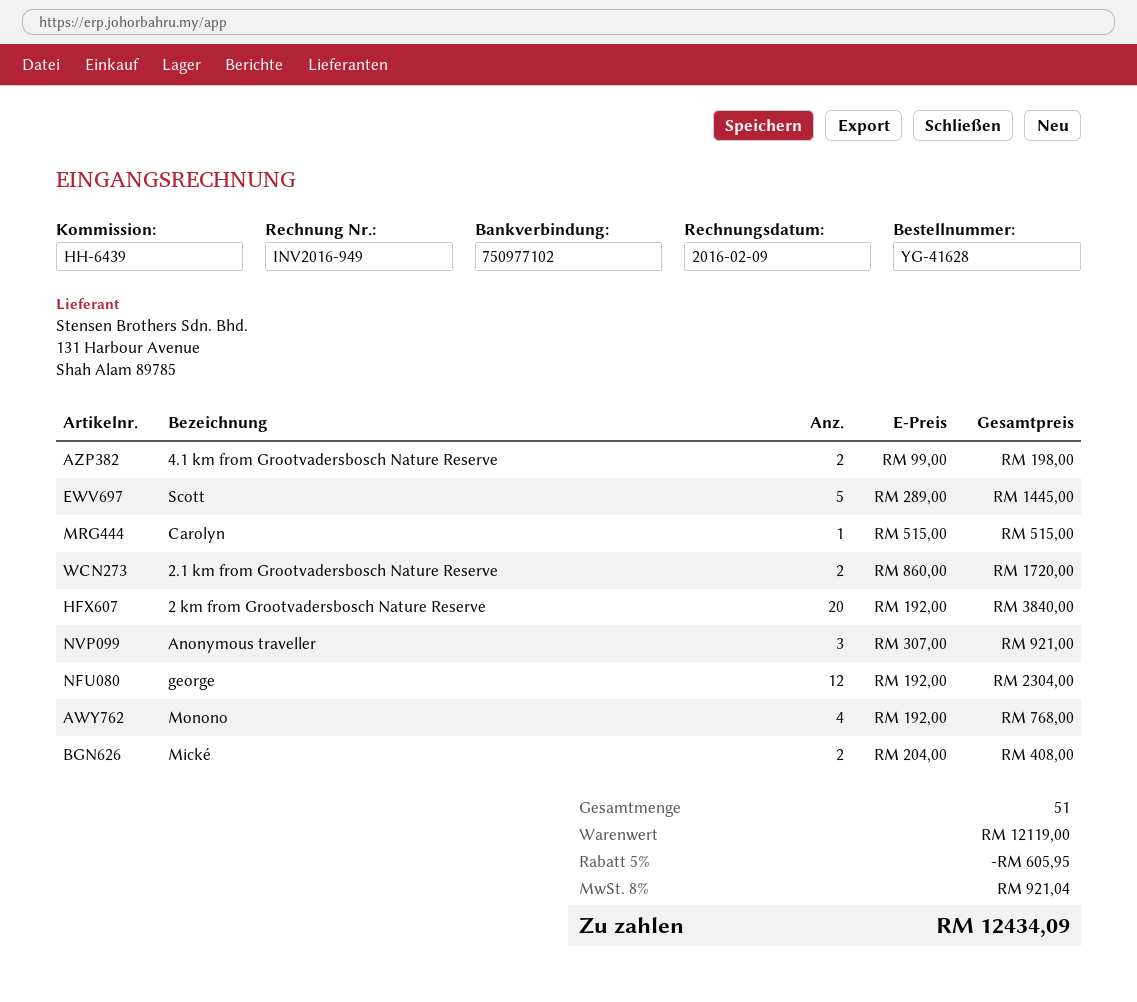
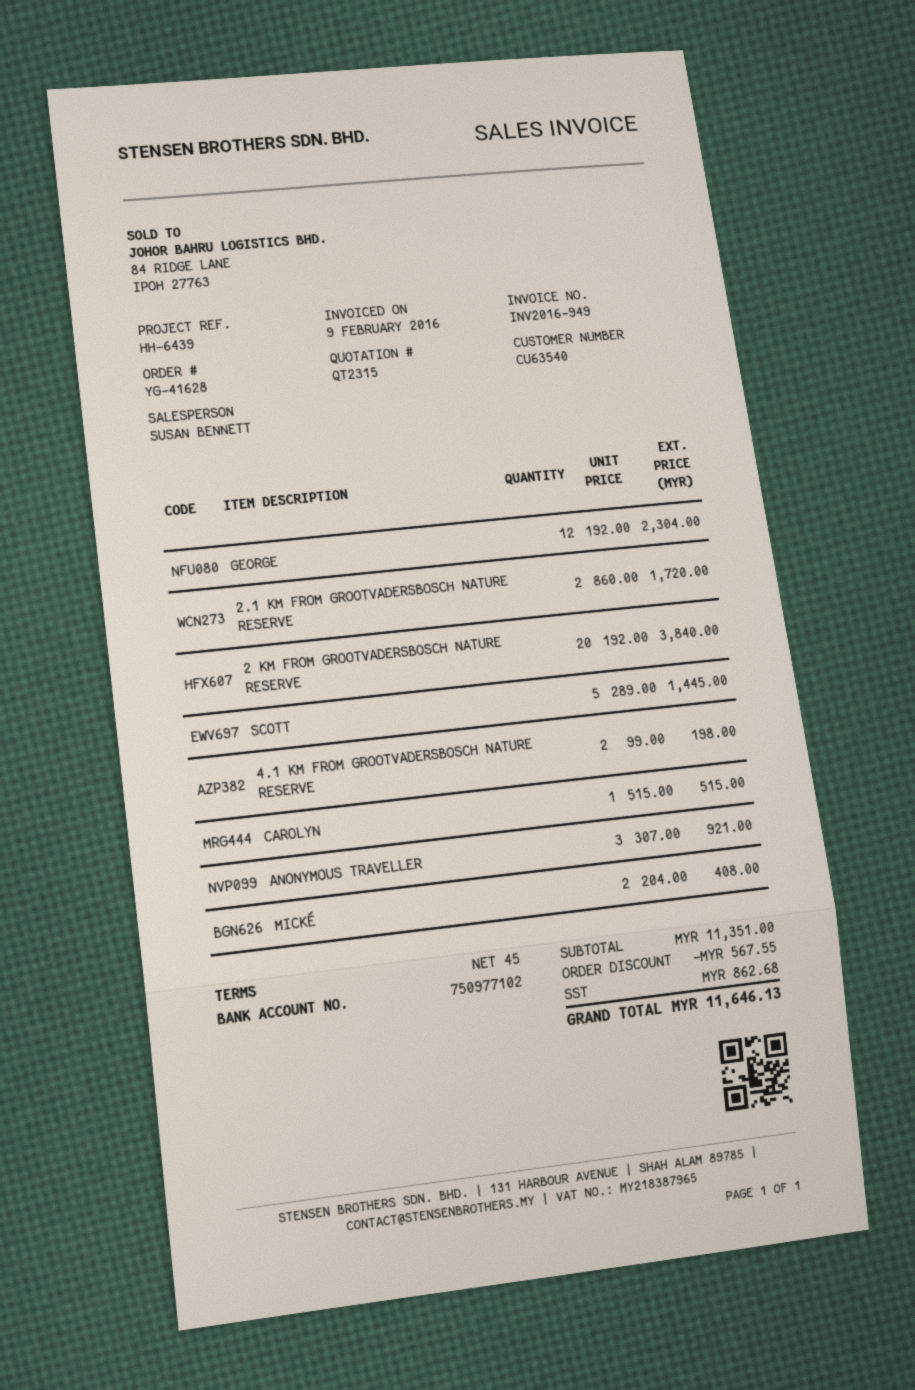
Monono: 4 x 192.00 = 768.00 -> none
subtotal: 12119.00 -> 11351.00
discount: 605.95 -> 567.55
tax: 921.04 -> 862.68
total: 12434.09 -> 11646.13

